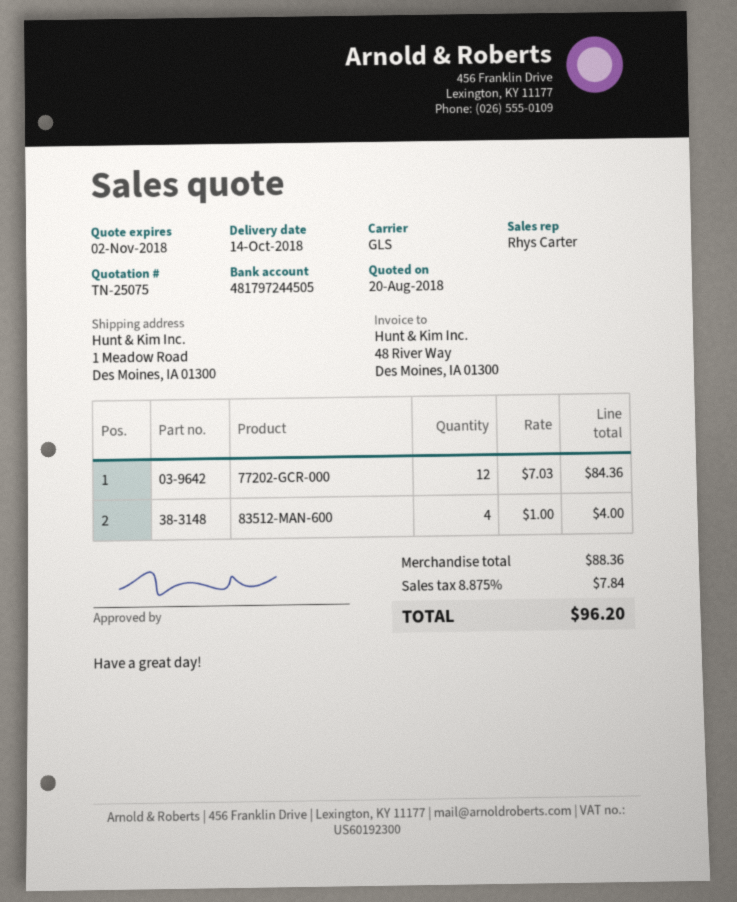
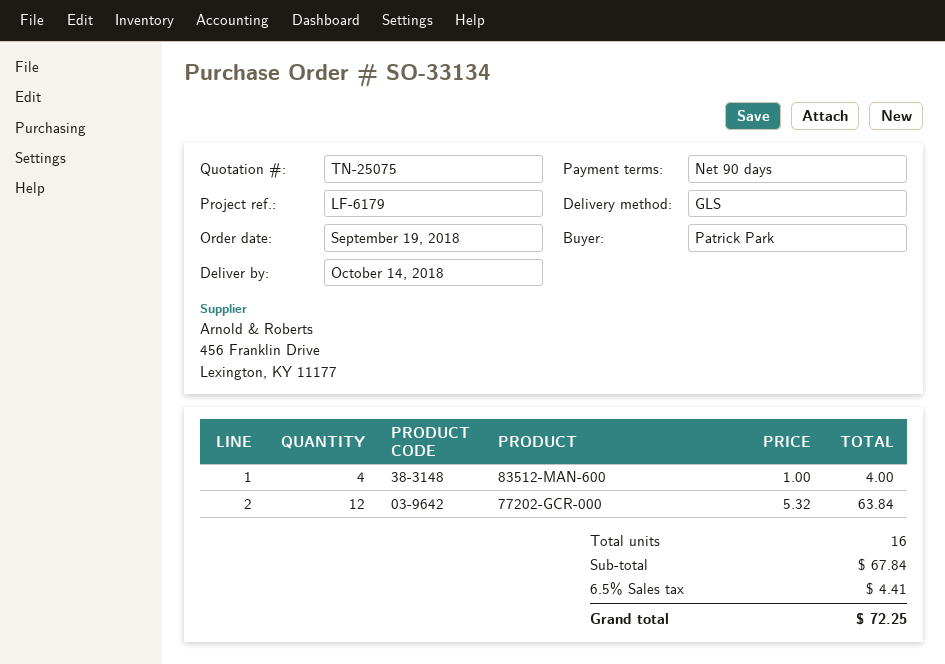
77202-GCR-000: 12 x 7.03 = 84.36 -> 12 x 5.32 = 63.84
subtotal: 88.36 -> 67.84
tax: 8.875% = 7.84 -> 6.5% = 4.41
total: 96.20 -> 72.25

